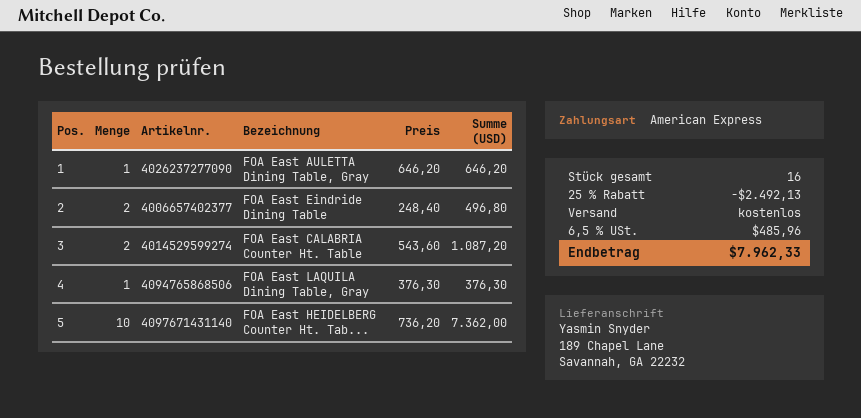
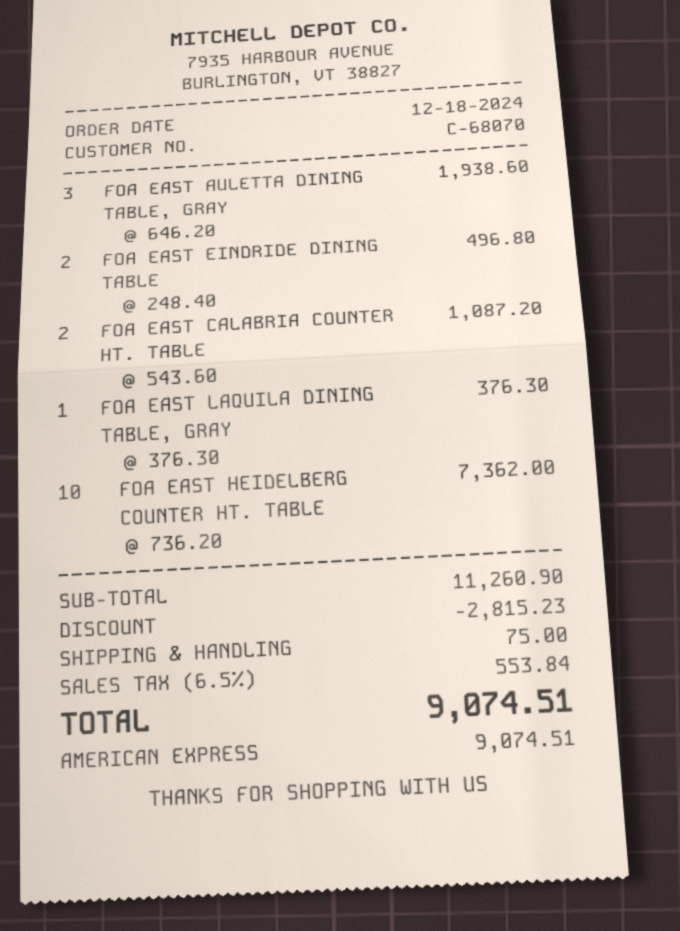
FOA East AULETTA Dining Table, Gray: 1 x 646.20 = 646.20 -> 3 x 646.20 = 1938.60
discount: 2492.13 -> 2815.23
shipping: 0.00 -> 75.00
tax: 6.5% = 485.96 -> 6.5% = 553.84
total: 7962.33 -> 9074.51

